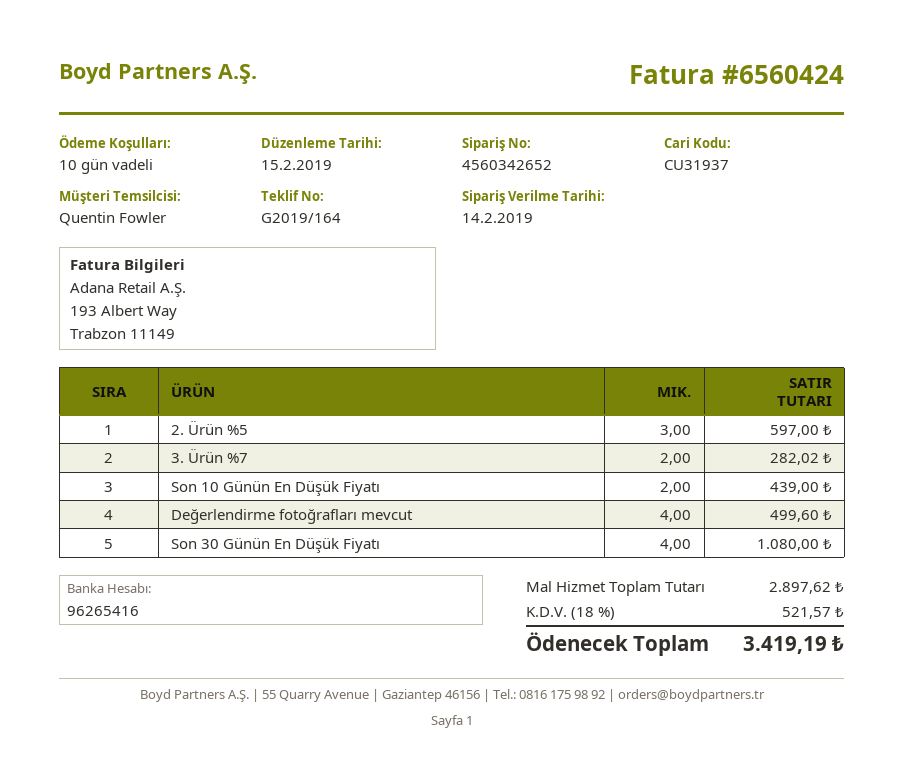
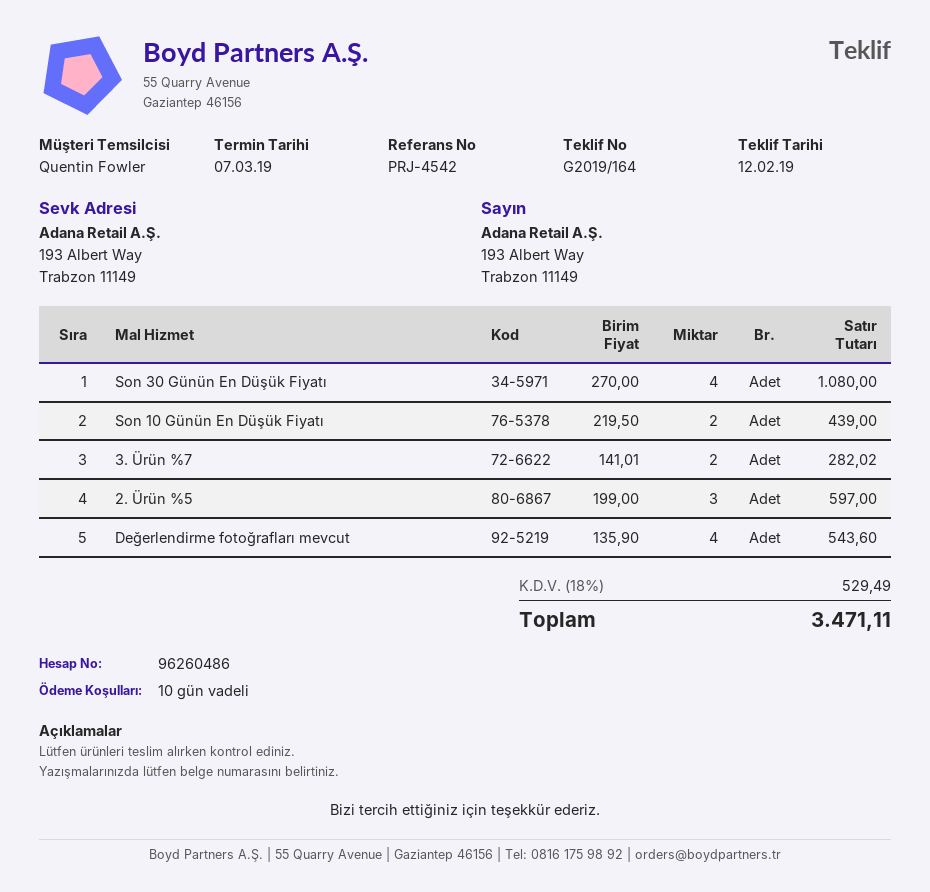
bank account: 96265416 -> 96260486
Değerlendirme fotoğrafları mevcut: 4 for 499.60 -> 4 for 543.60
tax: 18% = 521.57 -> 18% = 529.49
total: 3419.19 -> 3471.11

